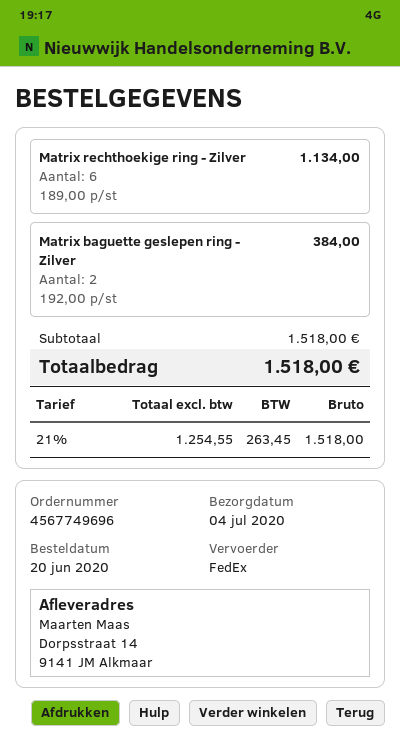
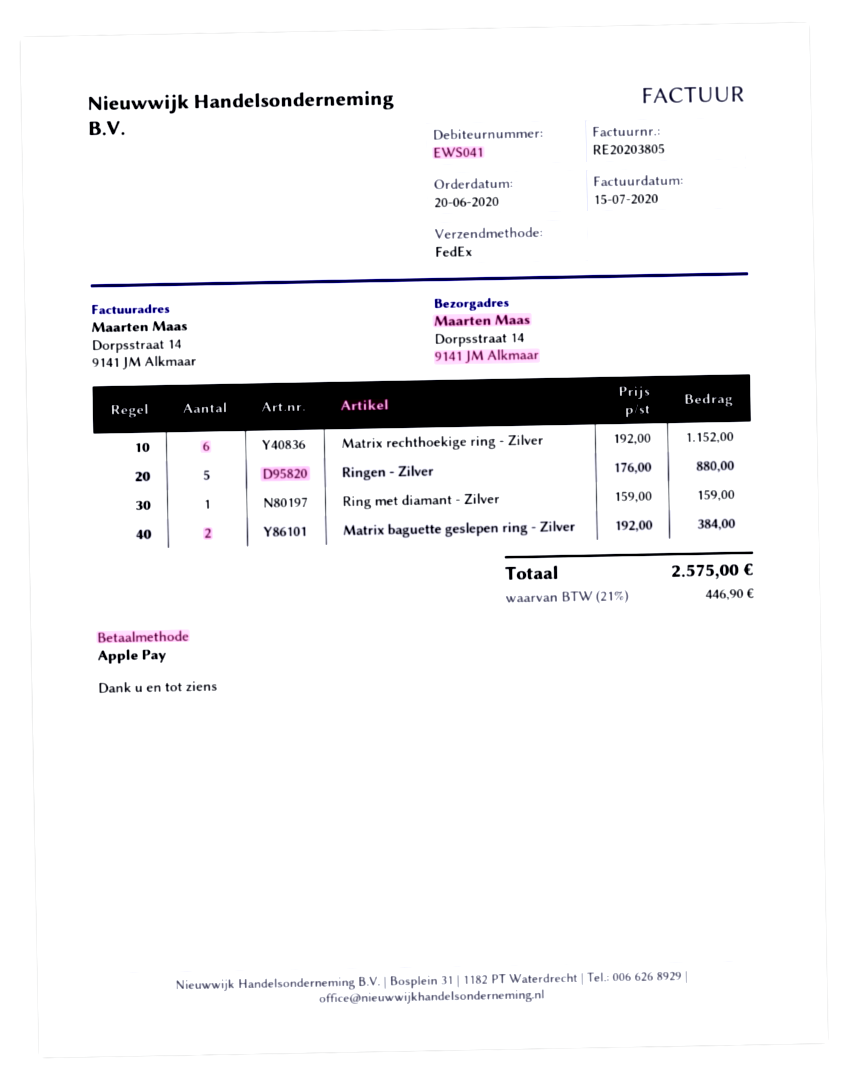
Matrix rechthoekige ring - Zilver: 6 x 189.00 = 1134.00 -> 6 x 192.00 = 1152.00
Ringen - Zilver: none -> 5 x 176.00 = 880.00
Ring met diamant - Zilver: none -> 1 x 159.00 = 159.00
tax: 21% = 263.45 -> 21% = 446.90
total: 1518.00 -> 2575.00

